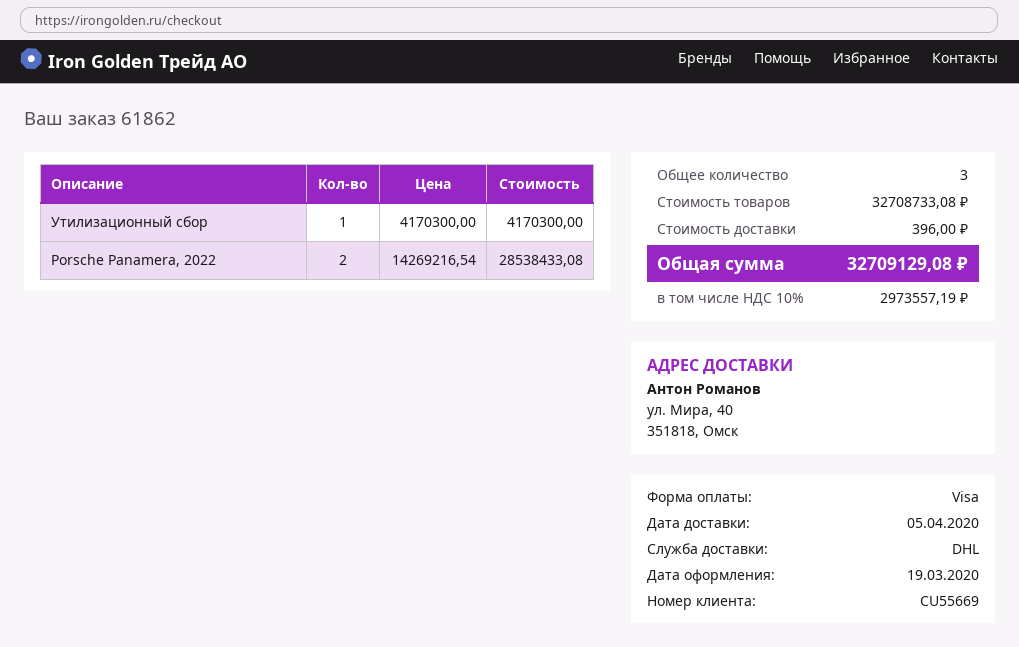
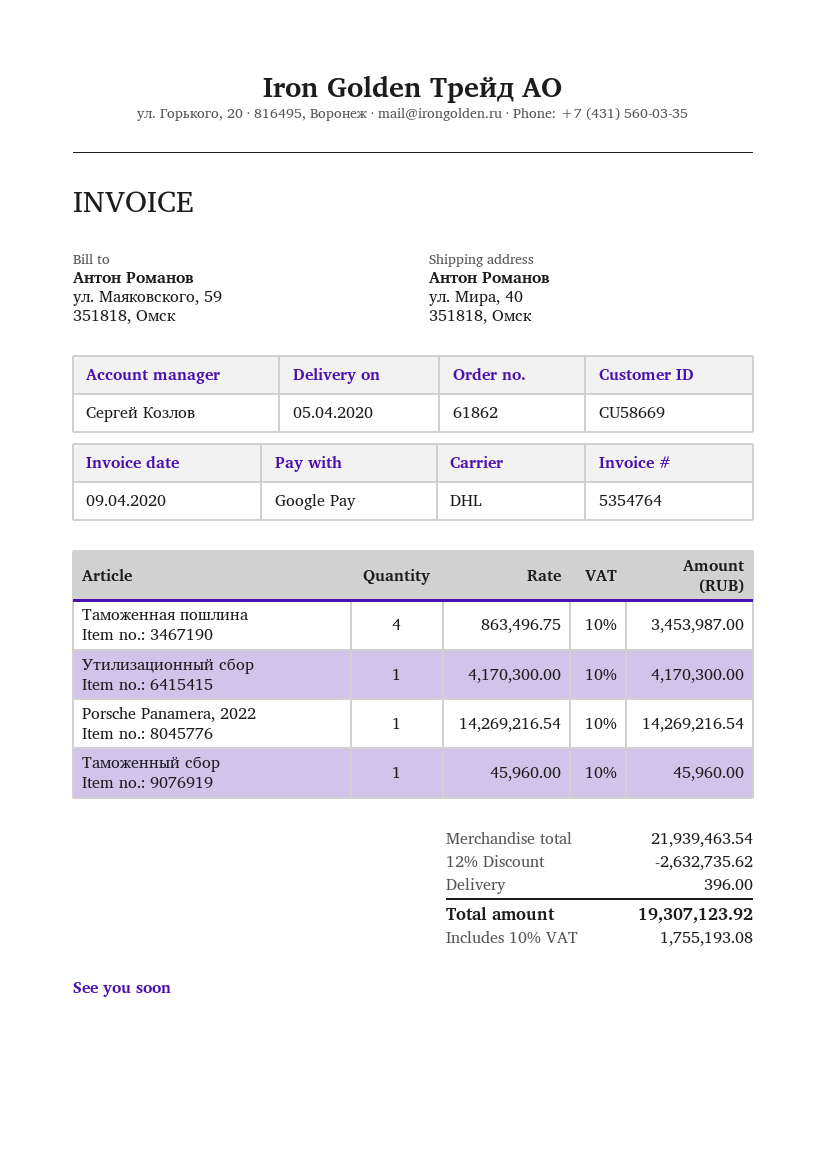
customer number: CU55669 -> CU58669
payment method: Visa -> Google Pay
Porsche Panamera, 2022: 2 x 14269216.54 = 28538433.08 -> 1 x 14269216.54 = 14269216.54
Таможенная пошлина: none -> 4 x 863496.75 = 3453987.00
Таможенный сбор: none -> 1 x 45960.00 = 45960.00
subtotal: 32708733.08 -> 21939463.54
discount: none -> 12% = 2632735.62
tax: 10% = 2973557.19 -> 10% = 1755193.08
total: 32709129.08 -> 19307123.92

